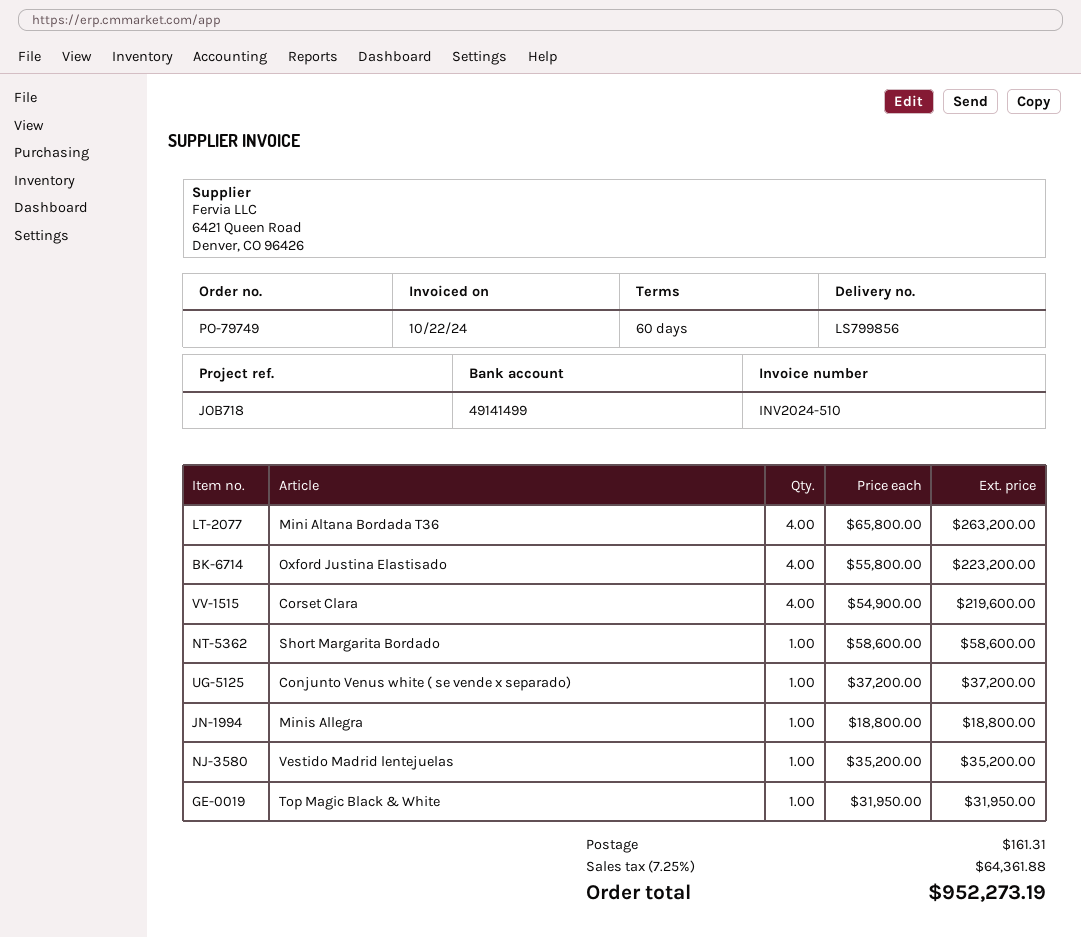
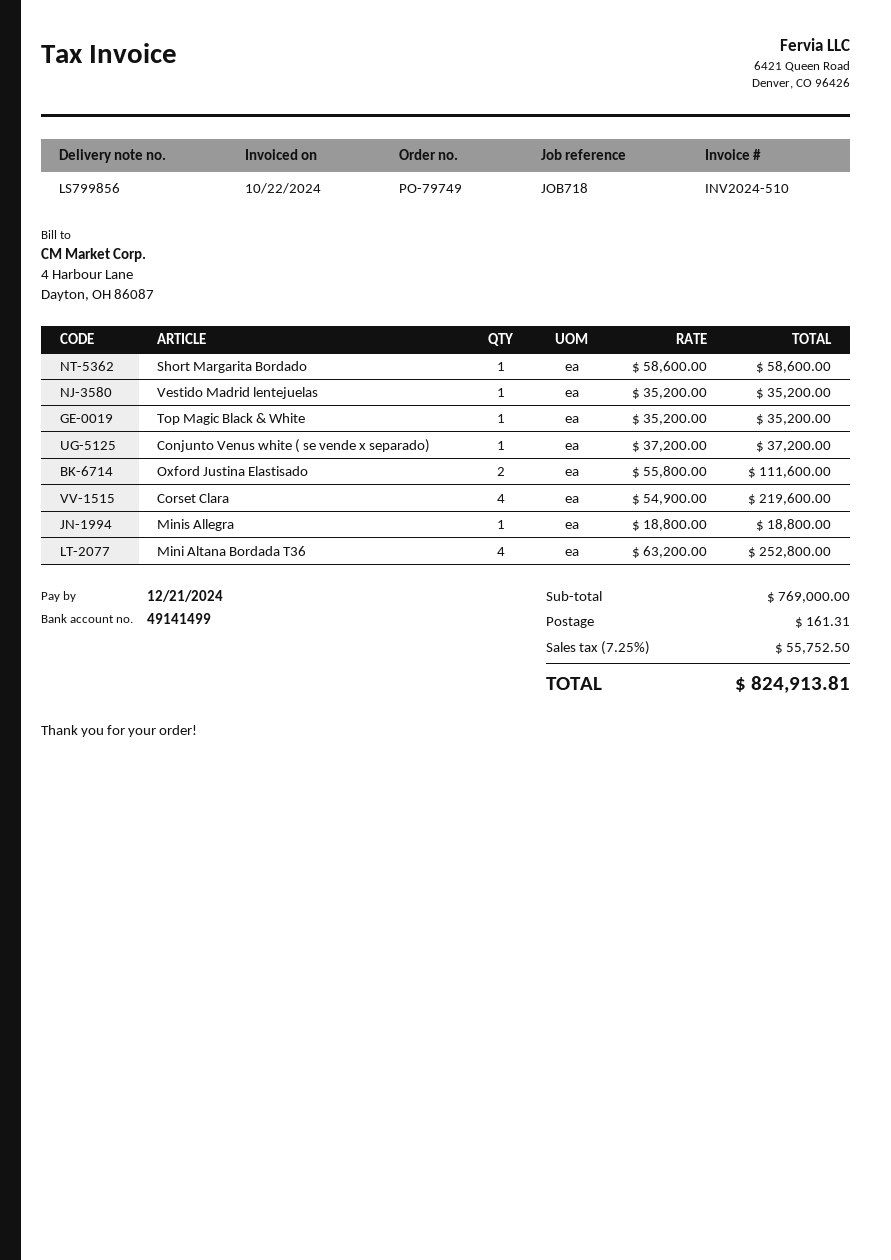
Mini Altana Bordada T36: 4 x 65800.00 = 263200.00 -> 4 x 63200.00 = 252800.00
Oxford Justina Elastisado: 4 x 55800.00 = 223200.00 -> 2 x 55800.00 = 111600.00
Top Magic Black & White: 1 x 31950.00 = 31950.00 -> 1 x 35200.00 = 35200.00
tax: 7.25% = 64361.88 -> 7.25% = 55752.50
total: 952273.19 -> 824913.81

